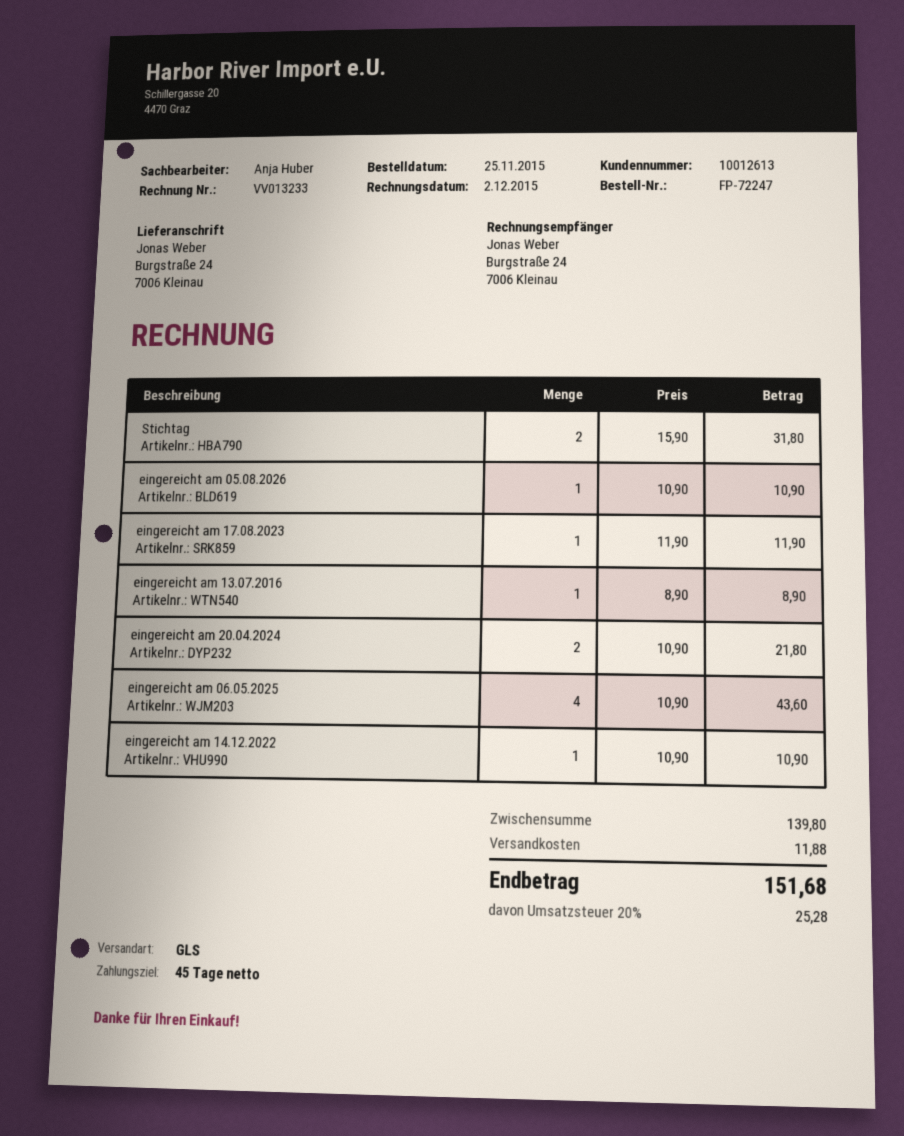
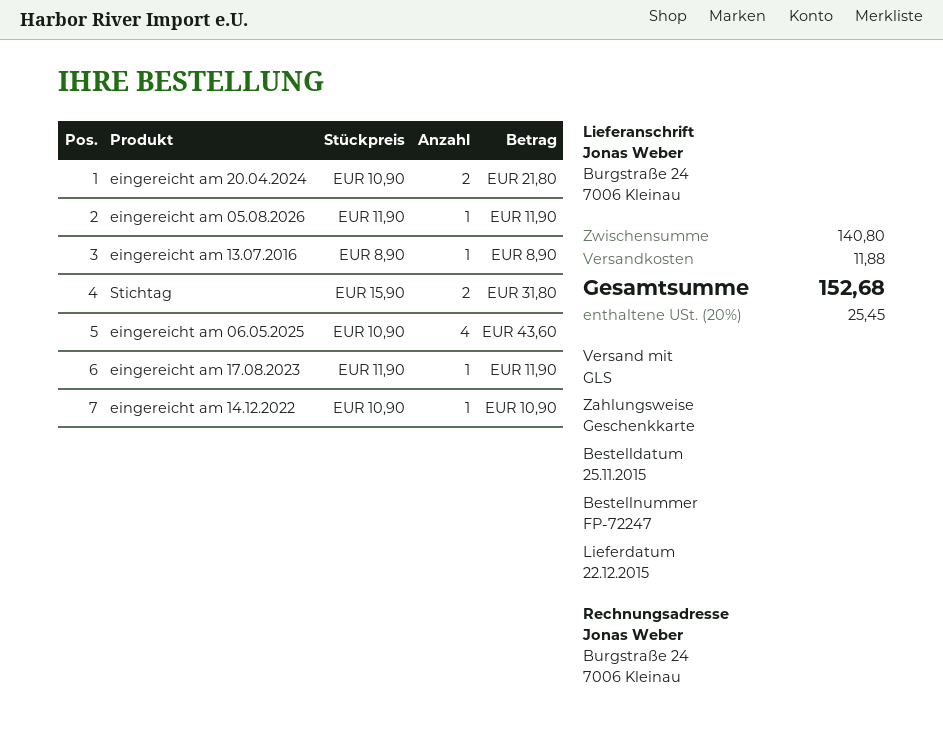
eingereicht am 05.08.2026: 1 x 10.90 = 10.90 -> 1 x 11.90 = 11.90
subtotal: 139.80 -> 140.80
tax: 20% = 25.28 -> 20% = 25.45
total: 151.68 -> 152.68

